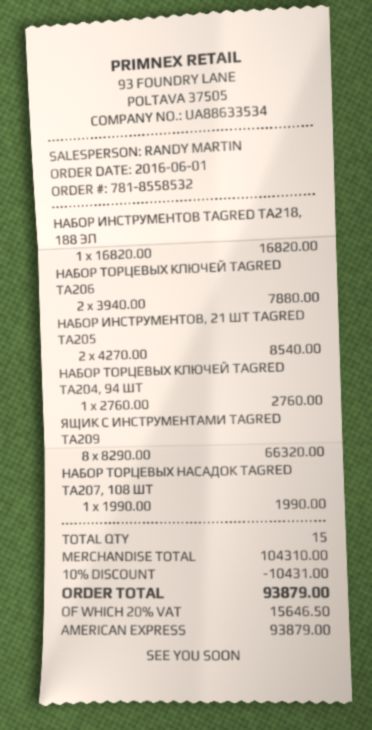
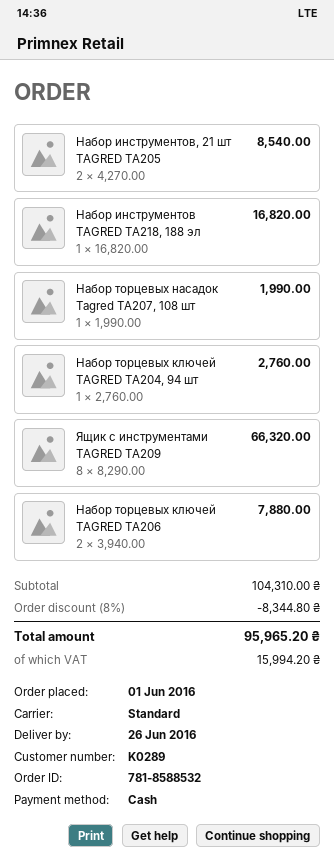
order number: 781-8558532 -> 781-8588532
payment method: American Express -> cash
discount: 10% = 10431.00 -> 8% = 8344.80
tax: 15646.50 -> 15994.20
total: 93879.00 -> 95965.20

